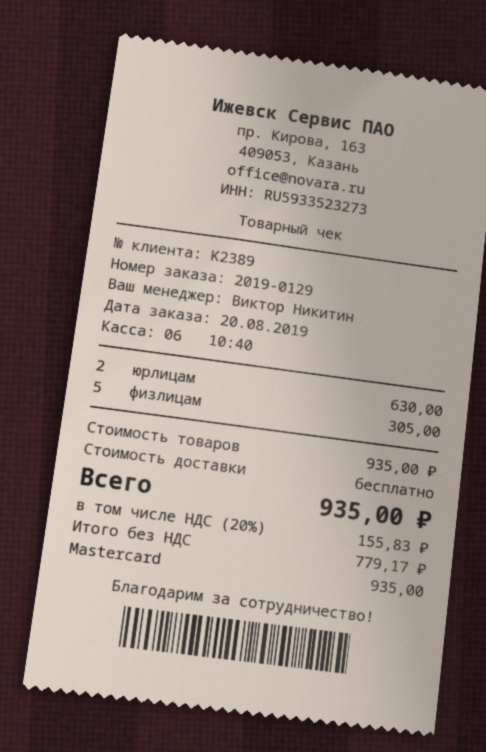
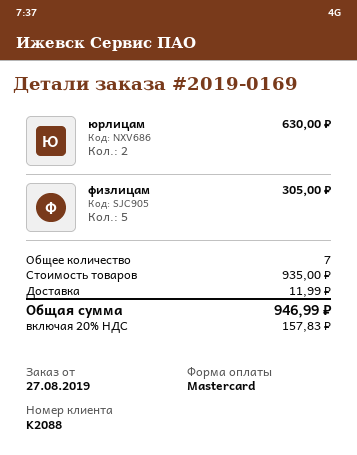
order number: 2019-0129 -> 2019-0169
order date: 2019-08-20 -> 2019-08-27
customer number: K2389 -> K2088
shipping: 0.00 -> 11.99
tax: 20% = 155.83 -> 20% = 157.83
total: 935.00 -> 946.99

